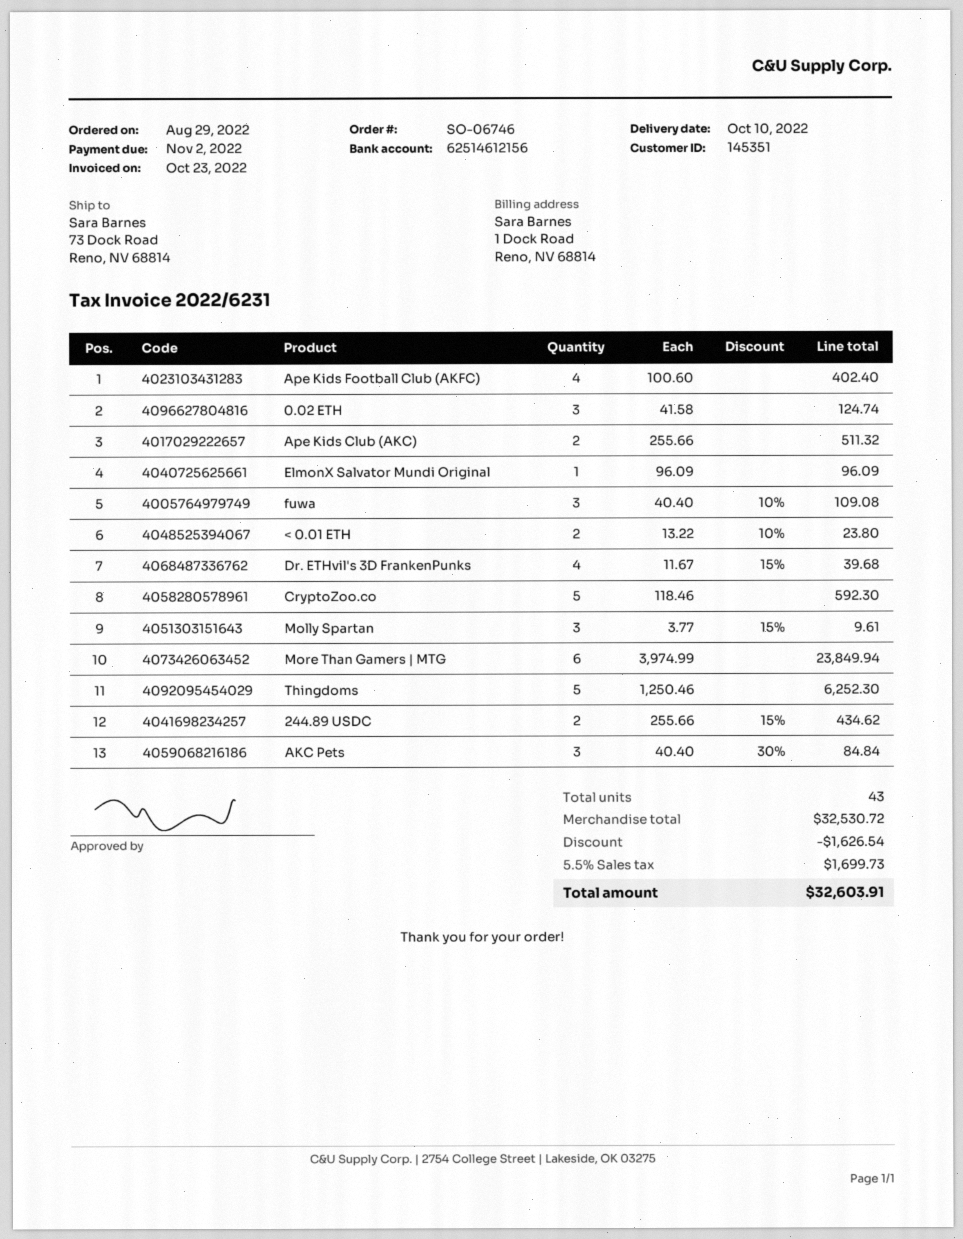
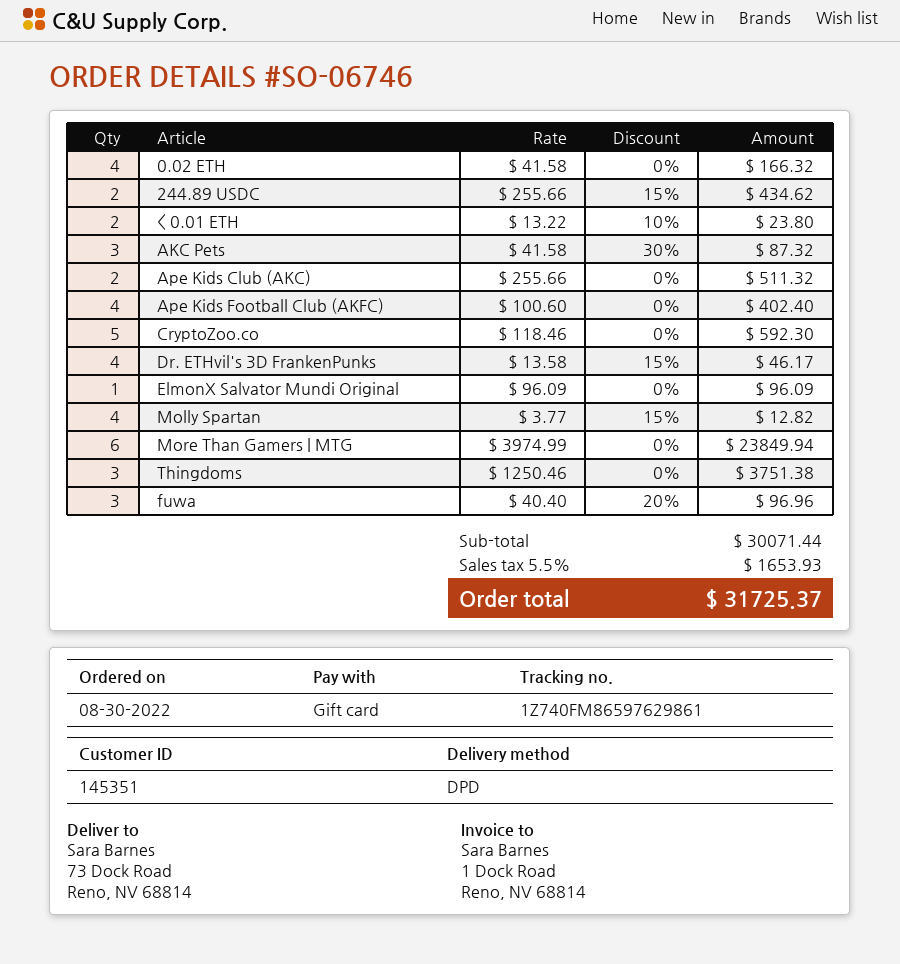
order date: 2022-08-29 -> 2022-08-30
0.02 ETH: 3 x 41.58 = 124.74 -> 4 x 41.58 = 166.32
fuwa: 3 x 40.40 - 10% = 109.08 -> 3 x 40.40 - 20% = 96.96
Dr. ETHvil's 3D FrankenPunks: 4 x 11.67 - 15% = 39.68 -> 4 x 13.58 - 15% = 46.17
Molly Spartan: 3 x 3.77 - 15% = 9.61 -> 4 x 3.77 - 15% = 12.82
Thingdoms: 5 x 1250.46 = 6252.30 -> 3 x 1250.46 = 3751.38
AKC Pets: 3 x 40.40 - 30% = 84.84 -> 3 x 41.58 - 30% = 87.32
subtotal: 32530.72 -> 30071.44
discount: 1626.54 -> none
tax: 5.5% = 1699.73 -> 5.5% = 1653.93
total: 32603.91 -> 31725.37

